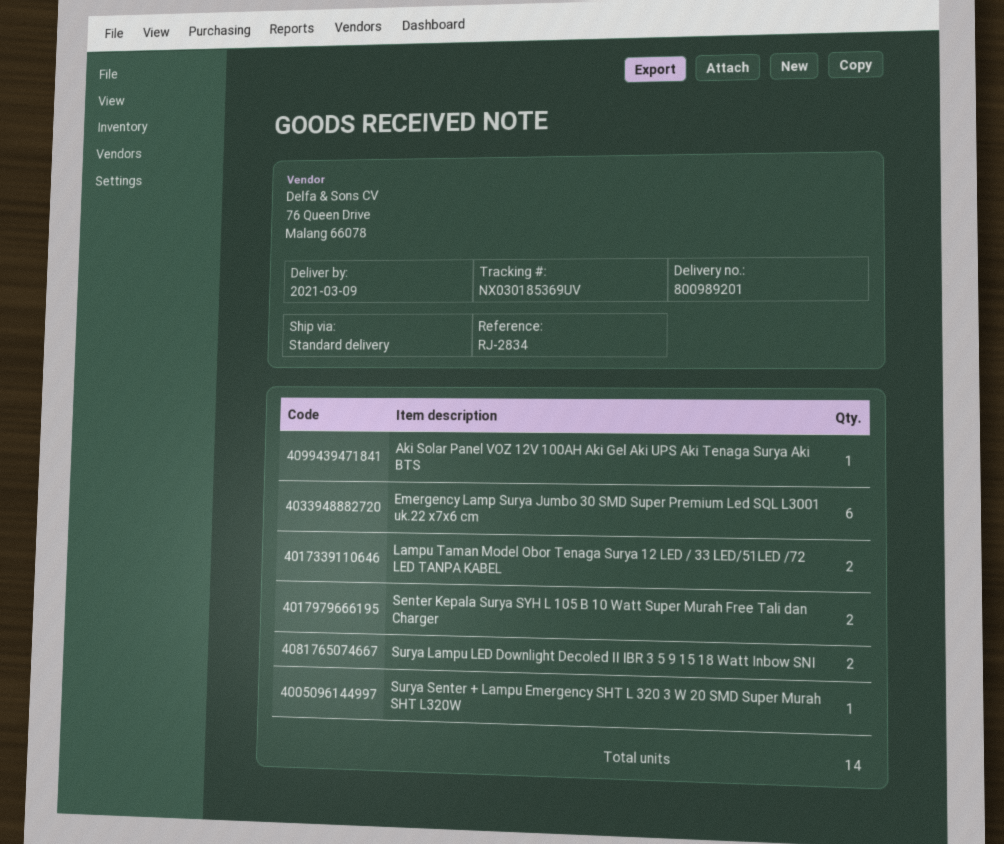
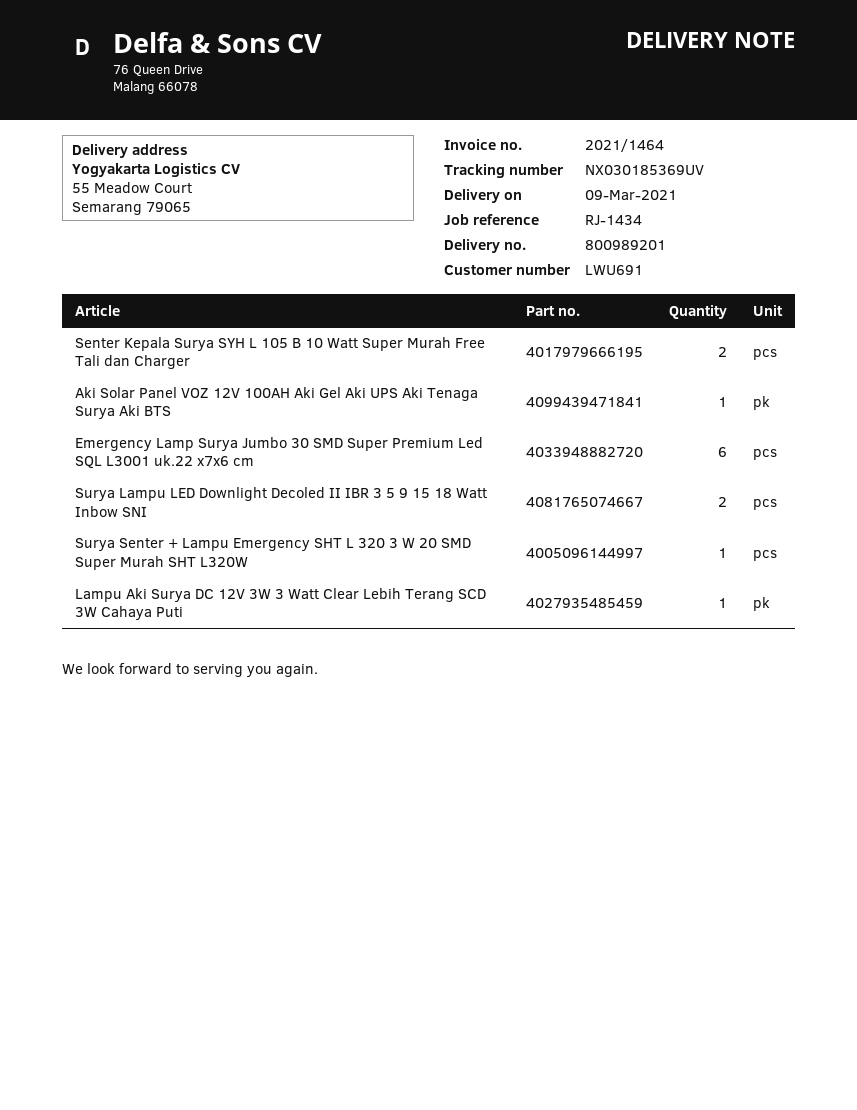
reference: RJ-2834 -> RJ-1434
Lampu Taman Model Obor Tenaga Surya 12 LED / 33 LED/51LED /72 LED TANPA KABEL: 2 -> none
Lampu Aki Surya DC 12V 3W 3 Watt Clear Lebih Terang SCD 3W Cahaya Puti: none -> 1

